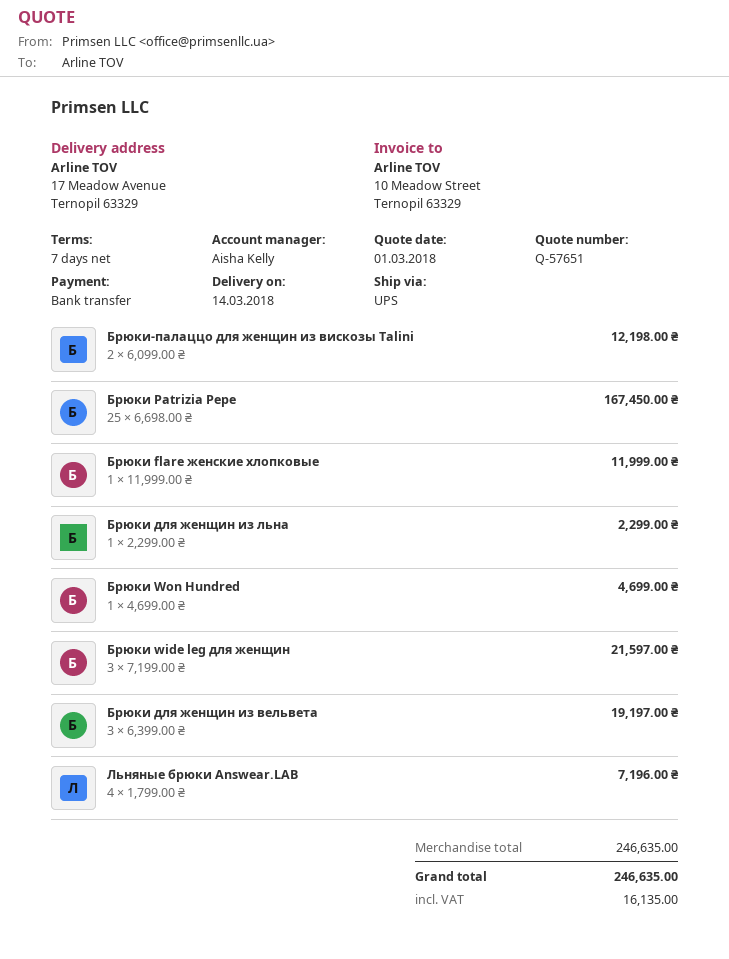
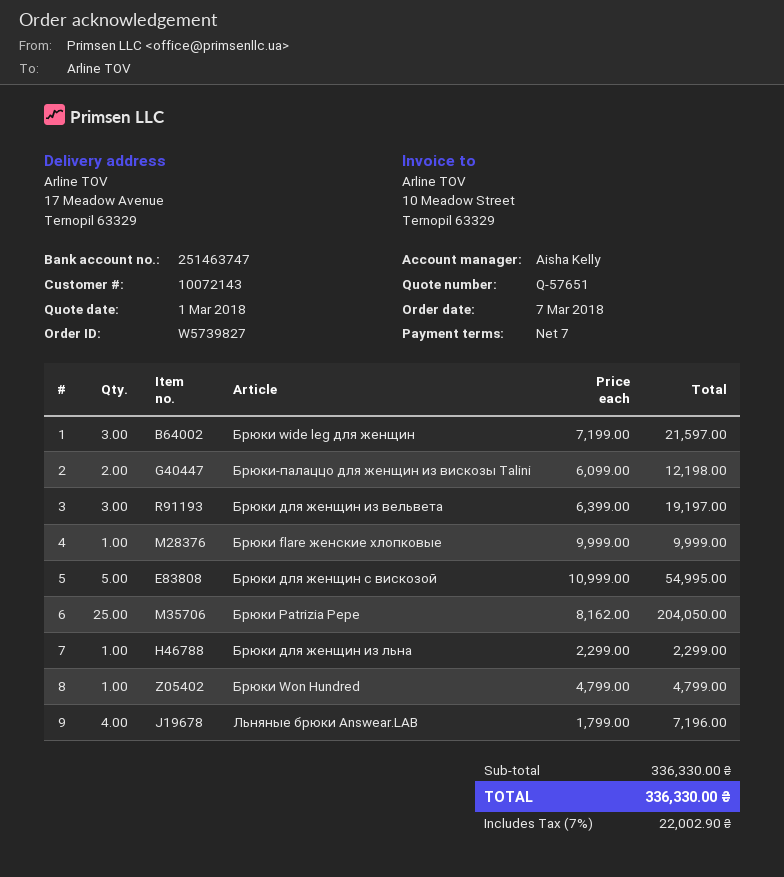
Брюки Patrizia Pepe: 25 x 6698.00 = 167450.00 -> 25 x 8162.00 = 204050.00
Брюки flare женские хлопковые: 1 x 11999.00 = 11999.00 -> 1 x 9999.00 = 9999.00
Брюки Won Hundred: 1 x 4699.00 = 4699.00 -> 1 x 4799.00 = 4799.00
Брюки для женщин с вискозой: none -> 5 x 10999.00 = 54995.00
subtotal: 246635.00 -> 336330.00
tax: 16135.00 -> 22002.90
total: 246635.00 -> 336330.00

